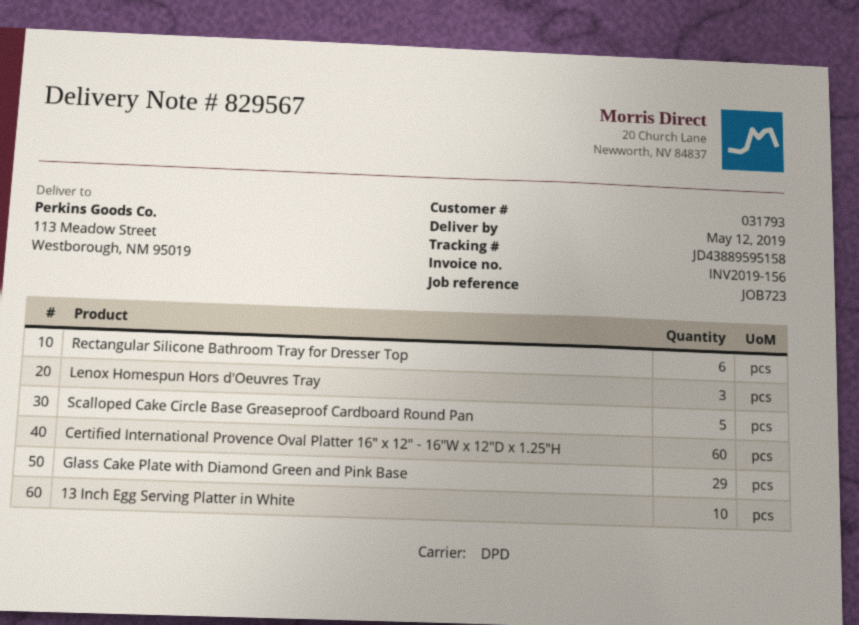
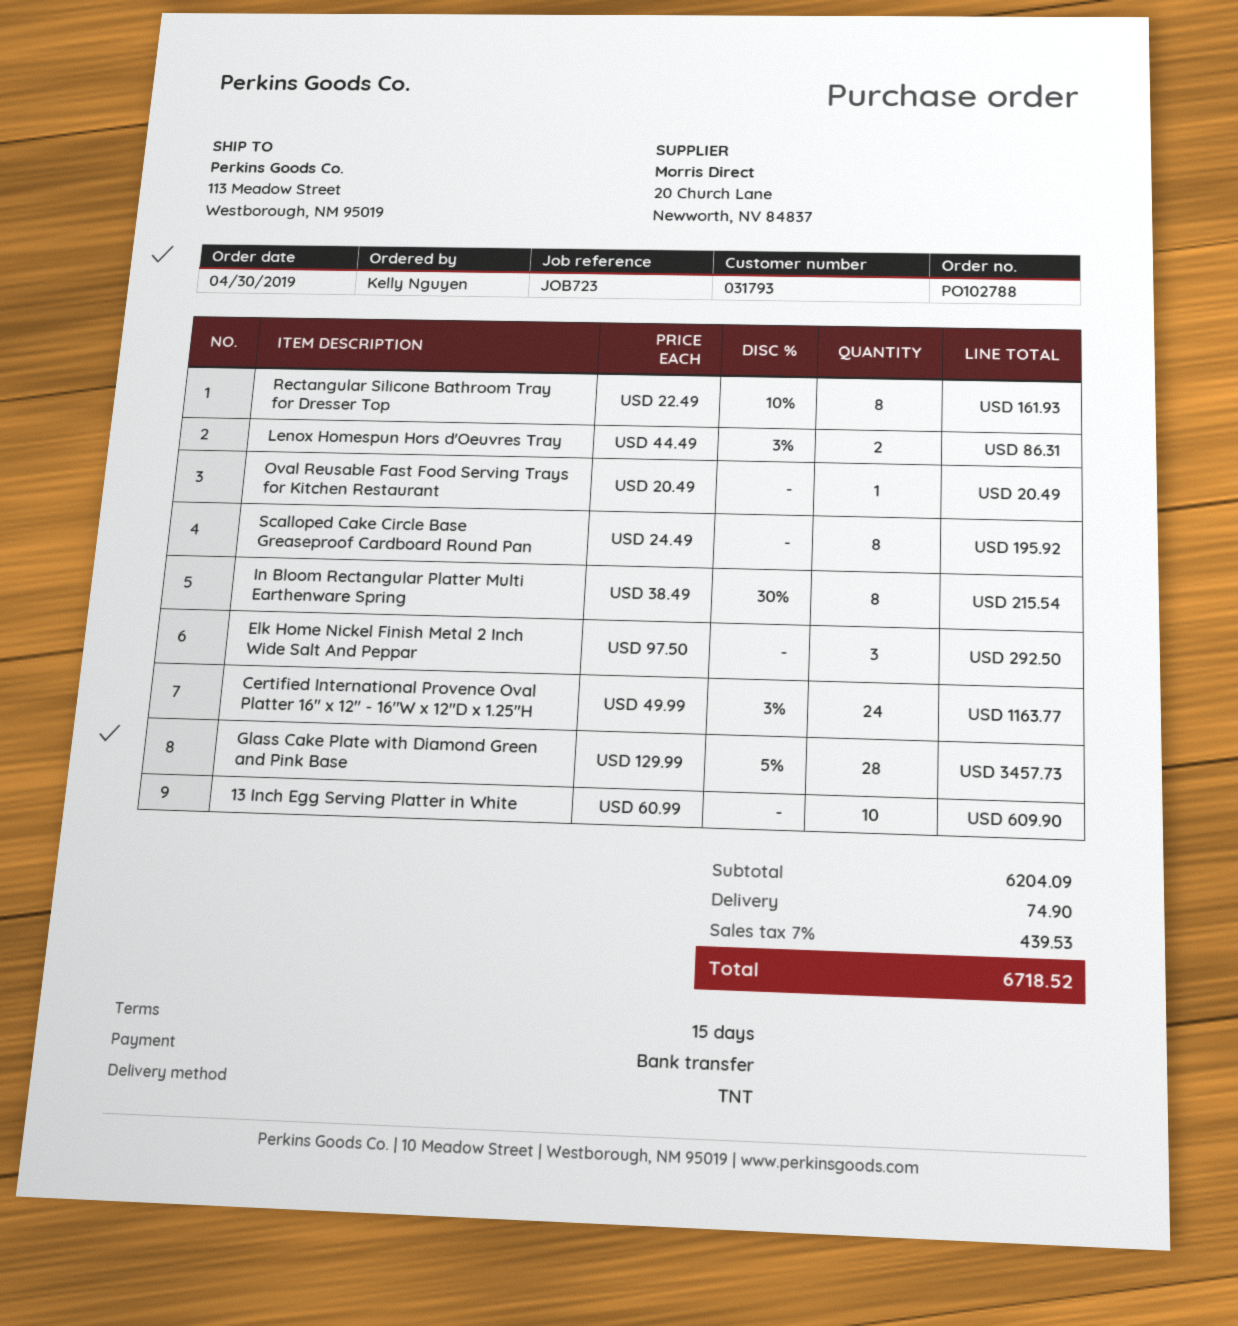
shipping method: DPD -> TNT
Rectangular Silicone Bathroom Tray for Dresser Top: 6 -> 8
Lenox Homespun Hors d'Oeuvres Tray: 3 -> 2
Scalloped Cake Circle Base Greaseproof Cardboard Round Pan: 5 -> 8
Certified International Provence Oval Platter 16" x 12" - 16"W x 12"D x 1.25"H: 60 -> 24
Glass Cake Plate with Diamond Green and Pink Base: 29 -> 28
Oval Reusable Fast Food Serving Trays for Kitchen Restaurant: none -> 1
In Bloom Rectangular Platter Multi Earthenware Spring: none -> 8
Elk Home Nickel Finish Metal 2 Inch Wide Salt And Peppar: none -> 3

